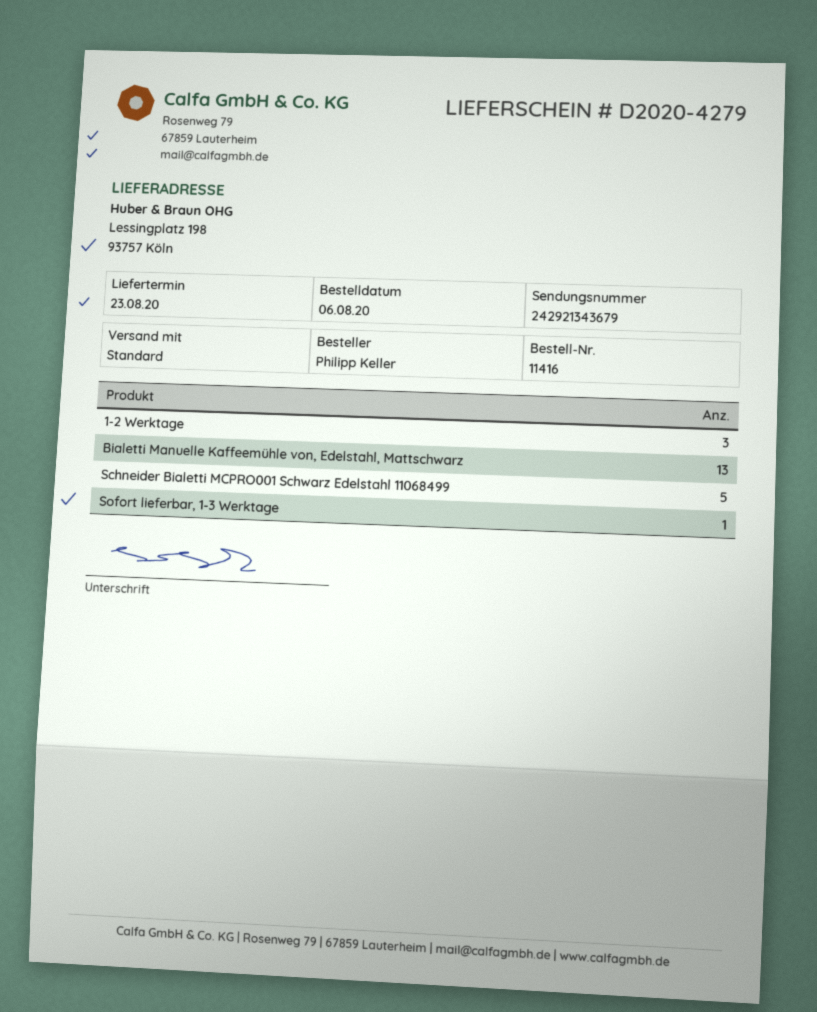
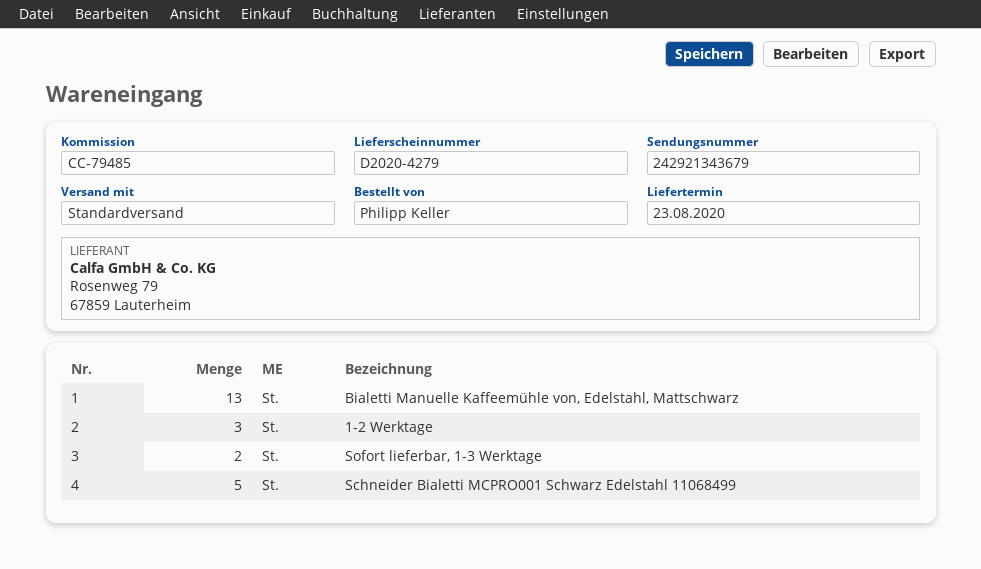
Sofort lieferbar, 1-3 Werktage: 1 -> 2

